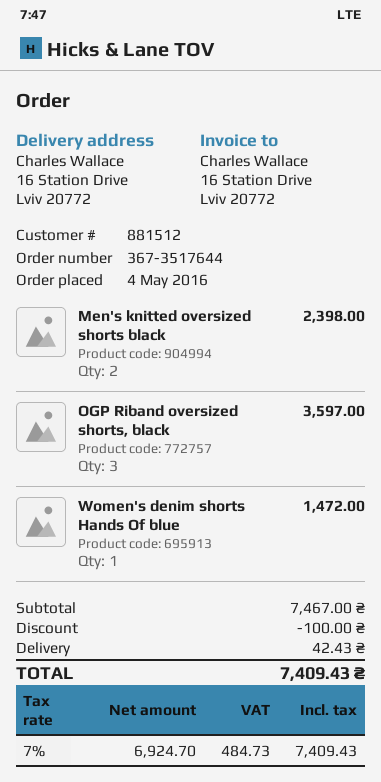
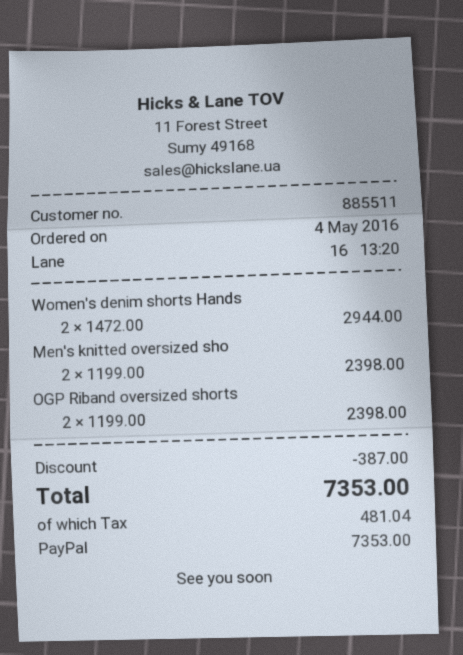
customer number: 881512 -> 885511
OGP Riband oversized shorts, black: 3 for 3597.00 -> 2 for 2398.00
Women's denim shorts Hands Of blue: 1 for 1472.00 -> 2 for 2944.00
discount: 100.00 -> 387.00
shipping: 42.43 -> none
tax: 484.73 -> 481.04
total: 7409.43 -> 7353.00

